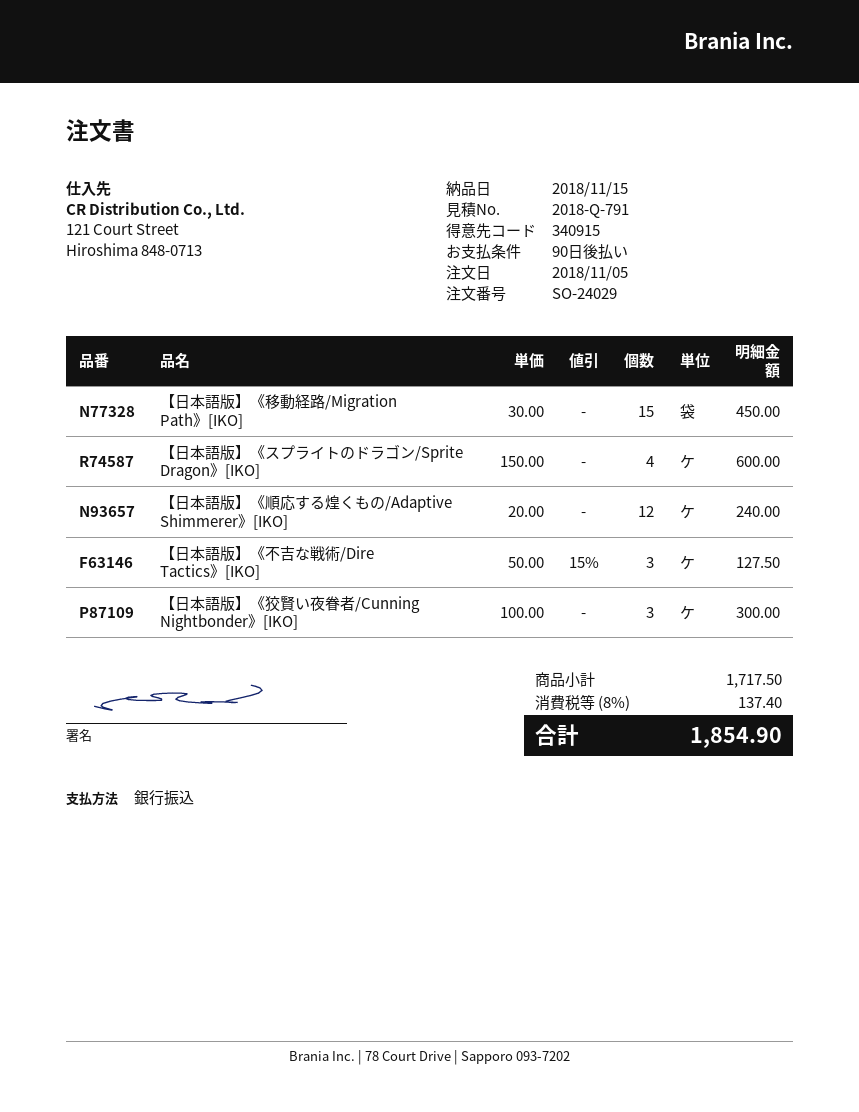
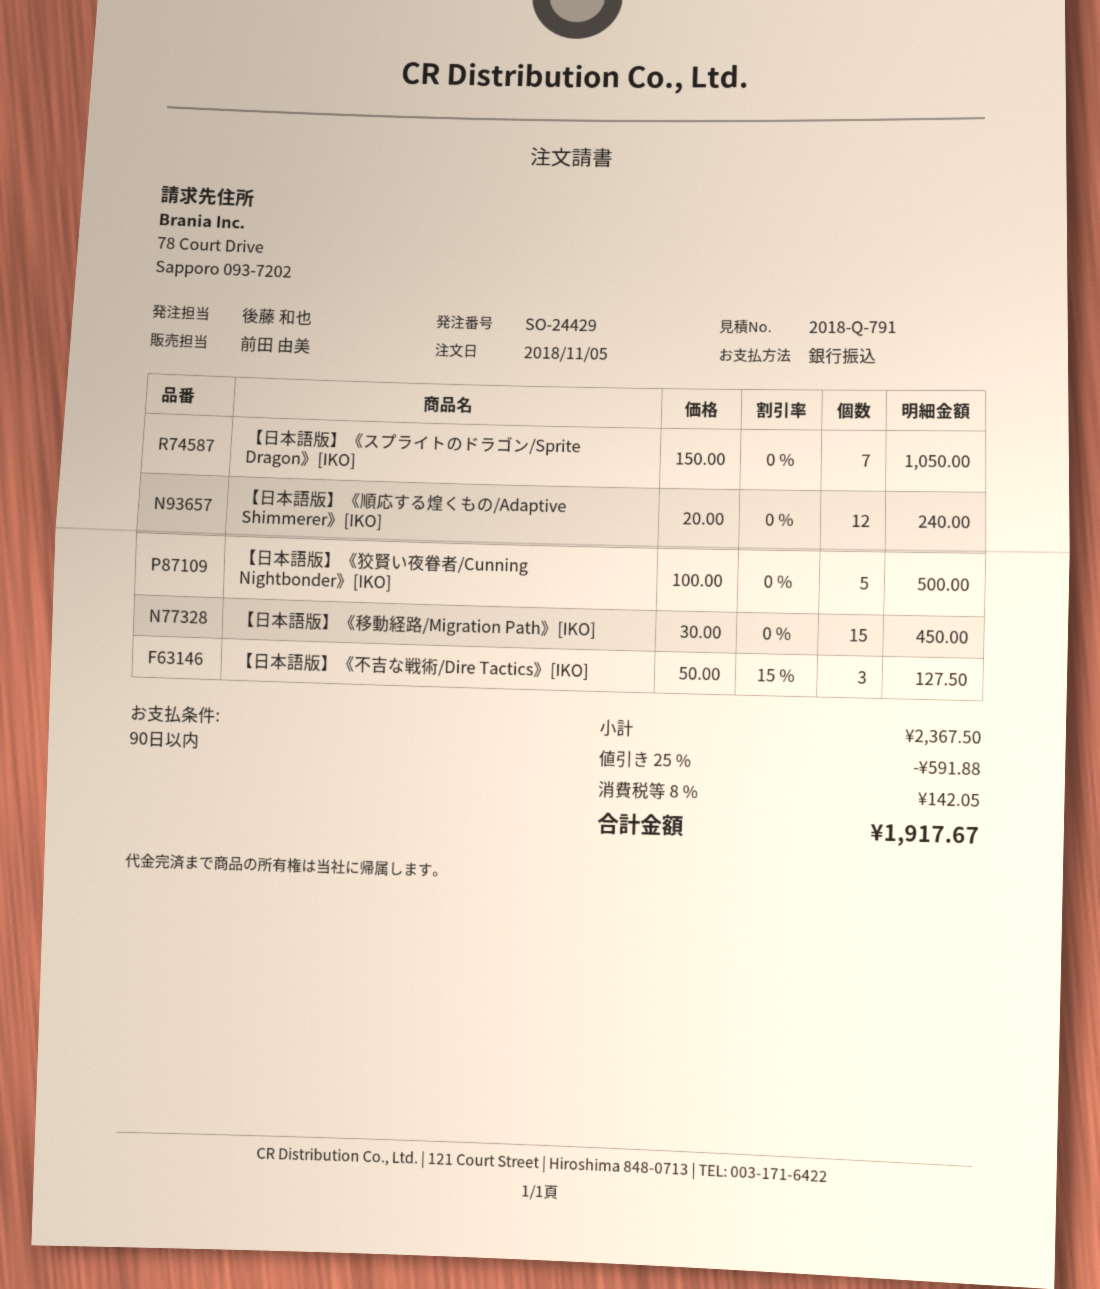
order number: SO-24029 -> SO-24429
【日本語版】《スプライトのドラゴン/Sprite Dragon》[IKO]: 4 x 150.00 = 600.00 -> 7 x 150.00 = 1050.00
【日本語版】《狡賢い夜眷者/Cunning Nightbonder》[IKO]: 3 x 100.00 = 300.00 -> 5 x 100.00 = 500.00
subtotal: 1717.50 -> 2367.50
discount: none -> 25% = 591.88
tax: 8% = 137.40 -> 8% = 142.05
total: 1854.90 -> 1917.67

